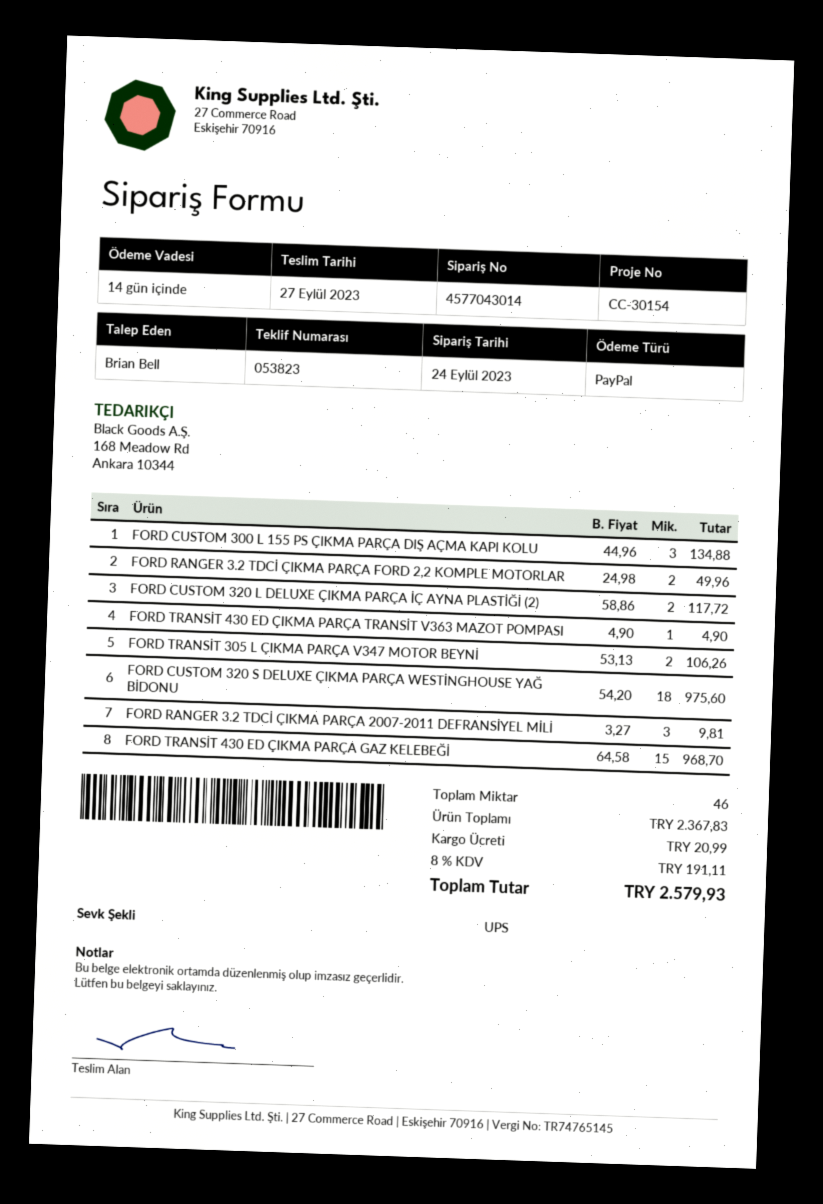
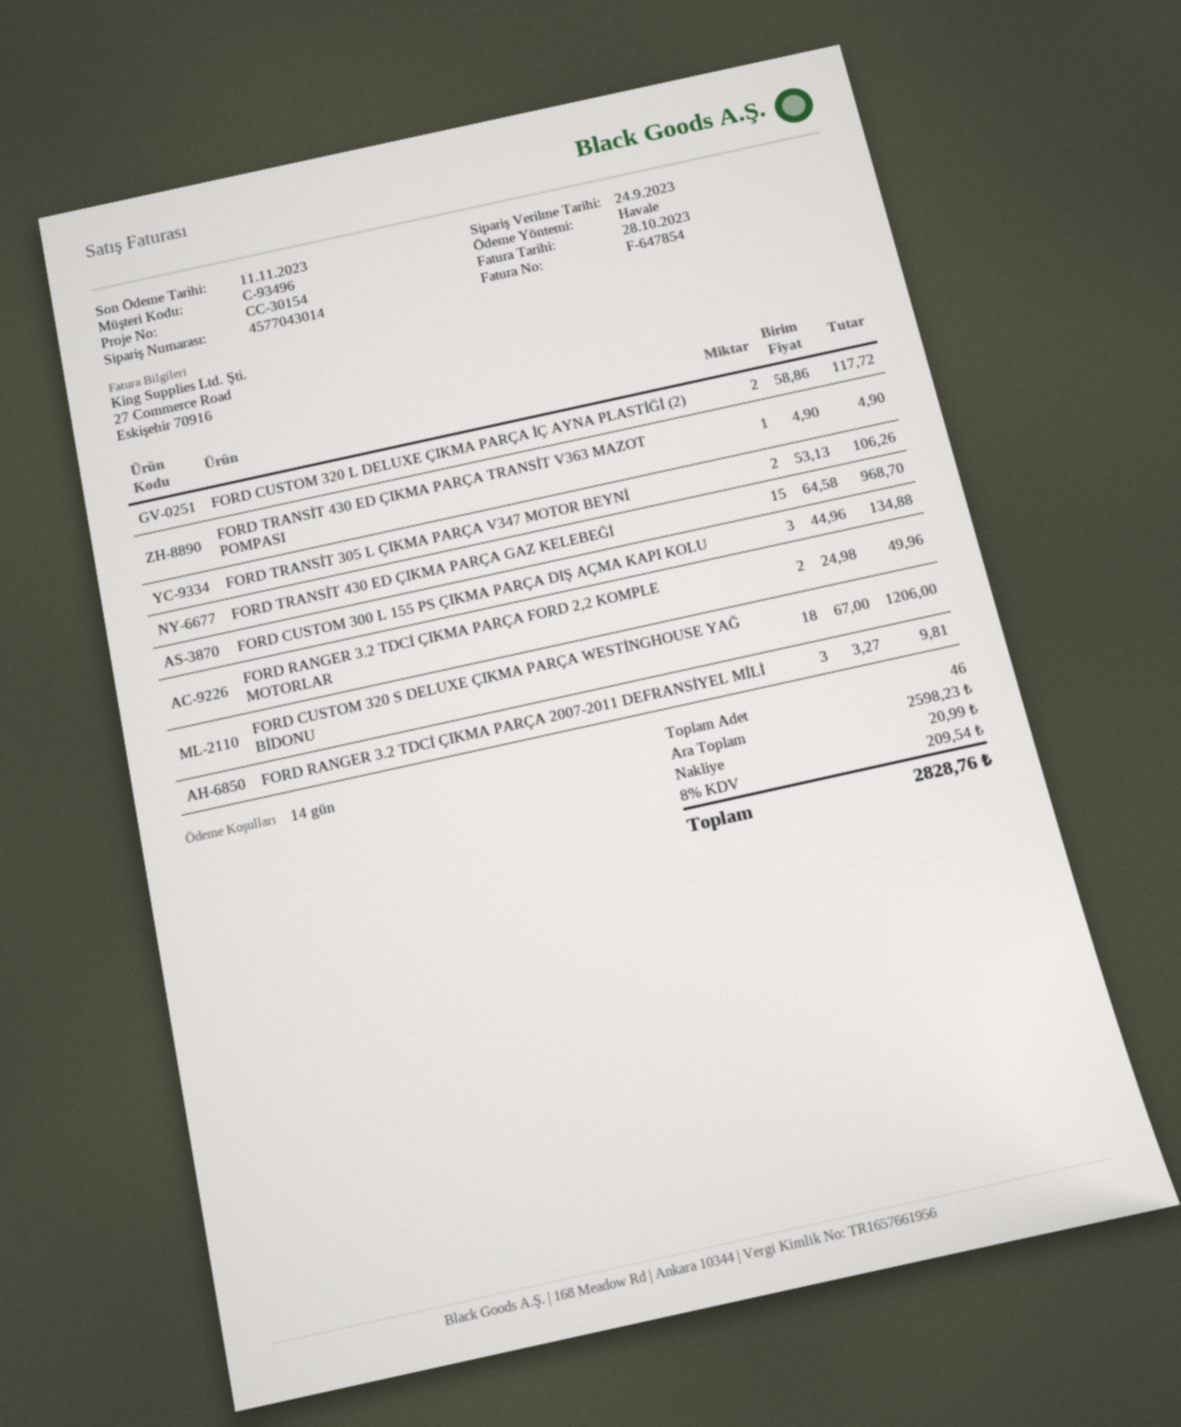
payment method: PayPal -> bank transfer
FORD CUSTOM 320 S DELUXE ÇIKMA PARÇA WESTİNGHOUSE YAĞ BİDONU: 18 x 54.20 = 975.60 -> 18 x 67.00 = 1206.00
subtotal: 2367.83 -> 2598.23
tax: 8% = 191.11 -> 8% = 209.54
total: 2579.93 -> 2828.76

